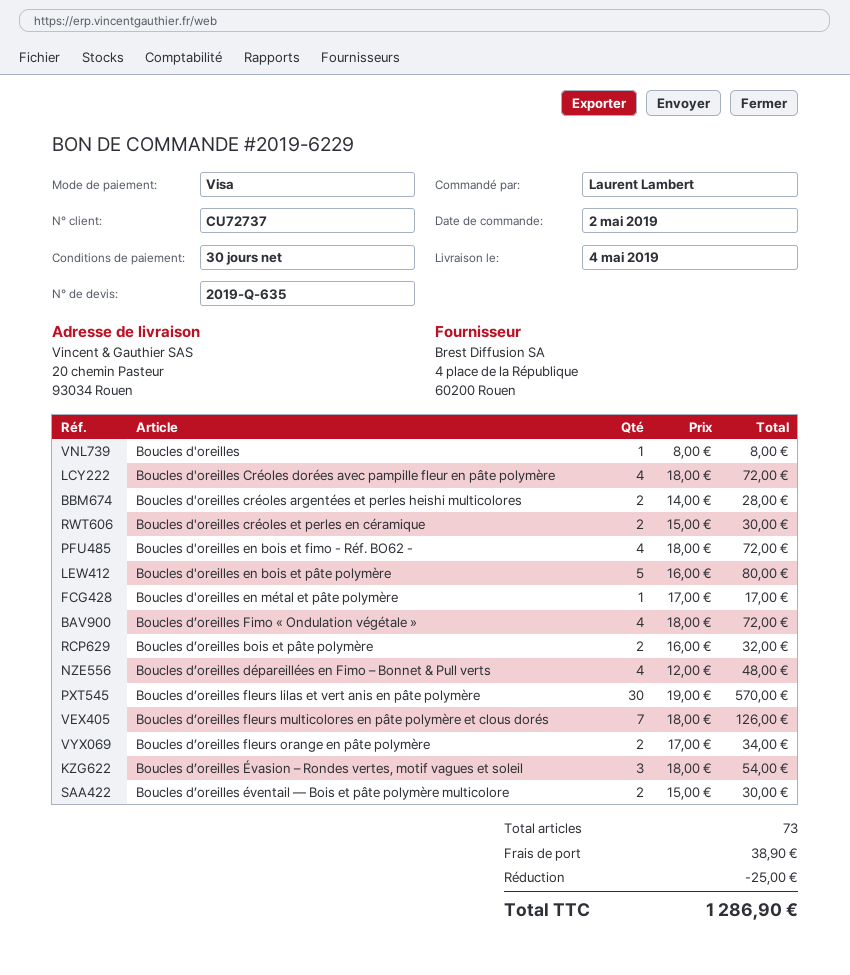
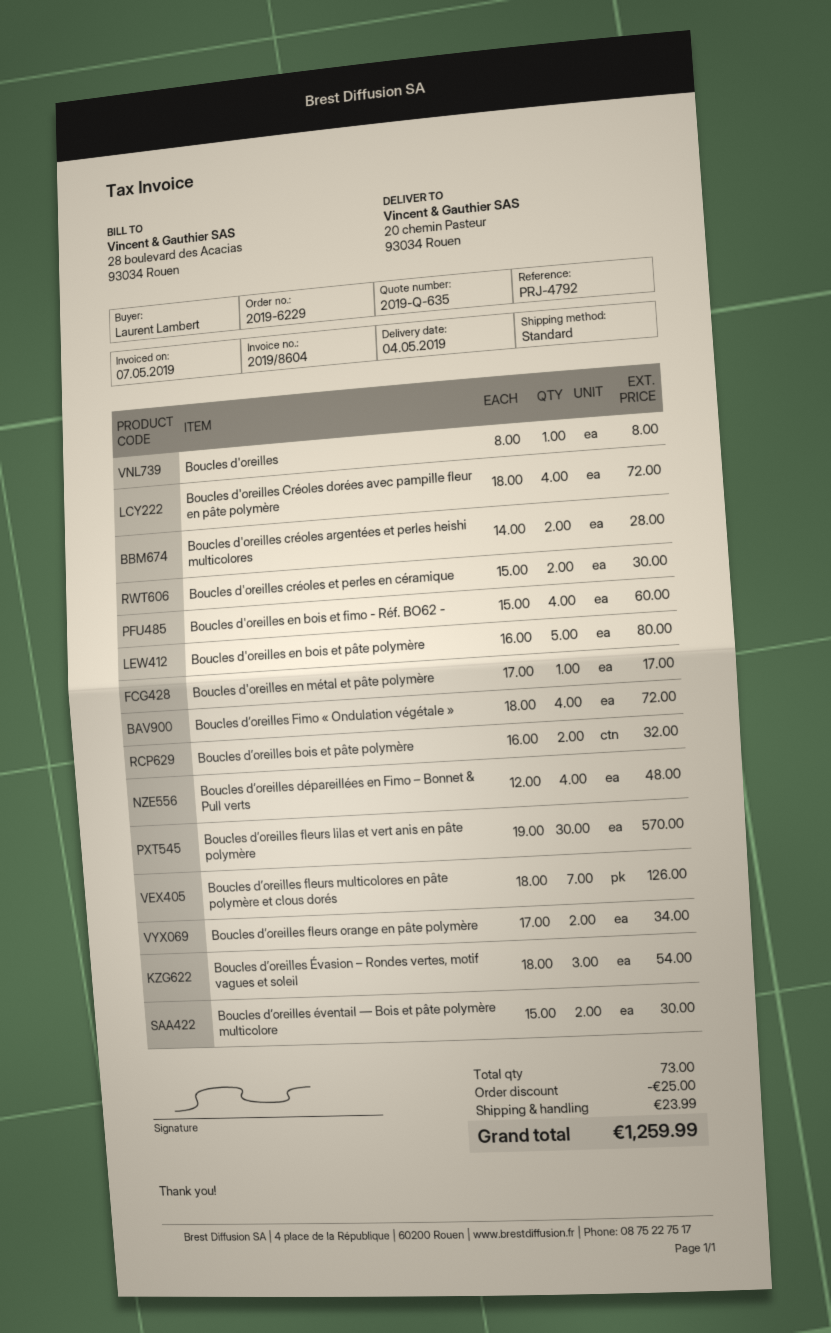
Boucles d'oreilles en bois et fimo - Réf. BO62 -: 4 x 18.00 = 72.00 -> 4 x 15.00 = 60.00
shipping: 38.90 -> 23.99
total: 1286.90 -> 1259.99

